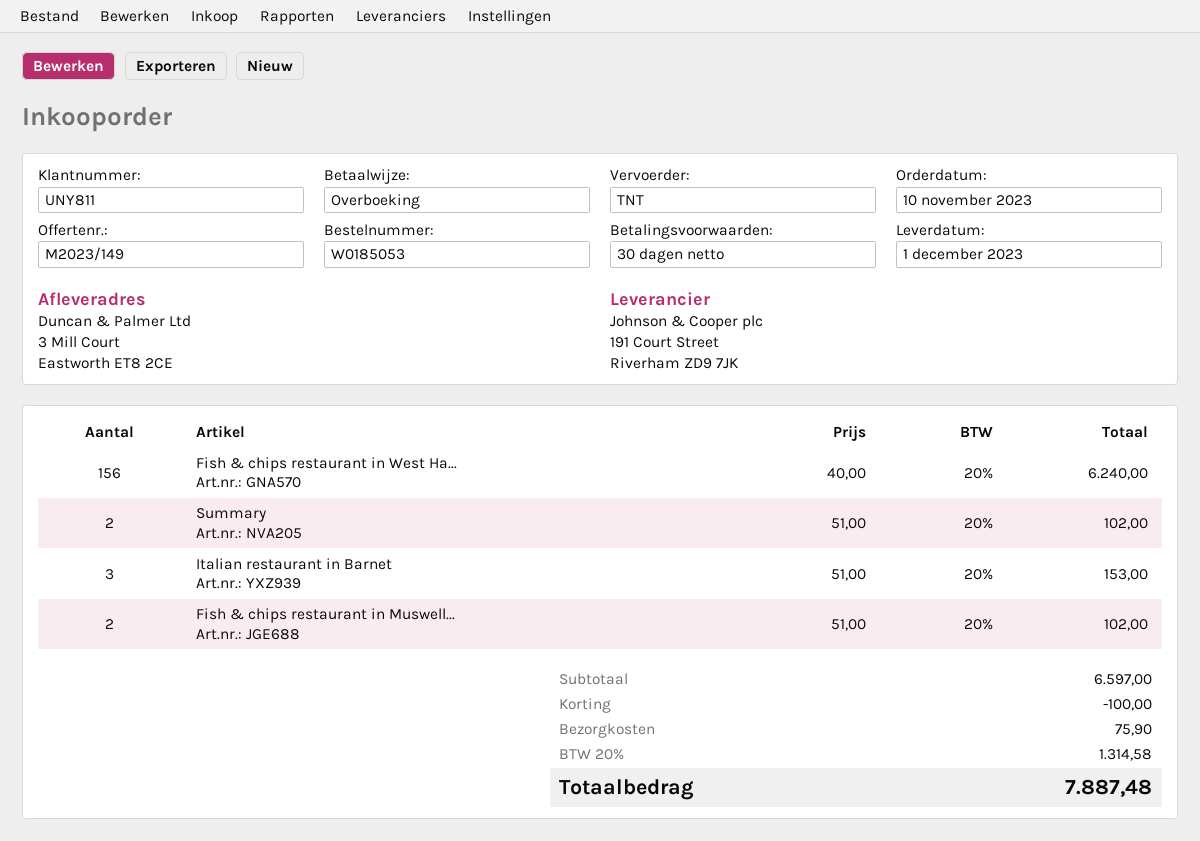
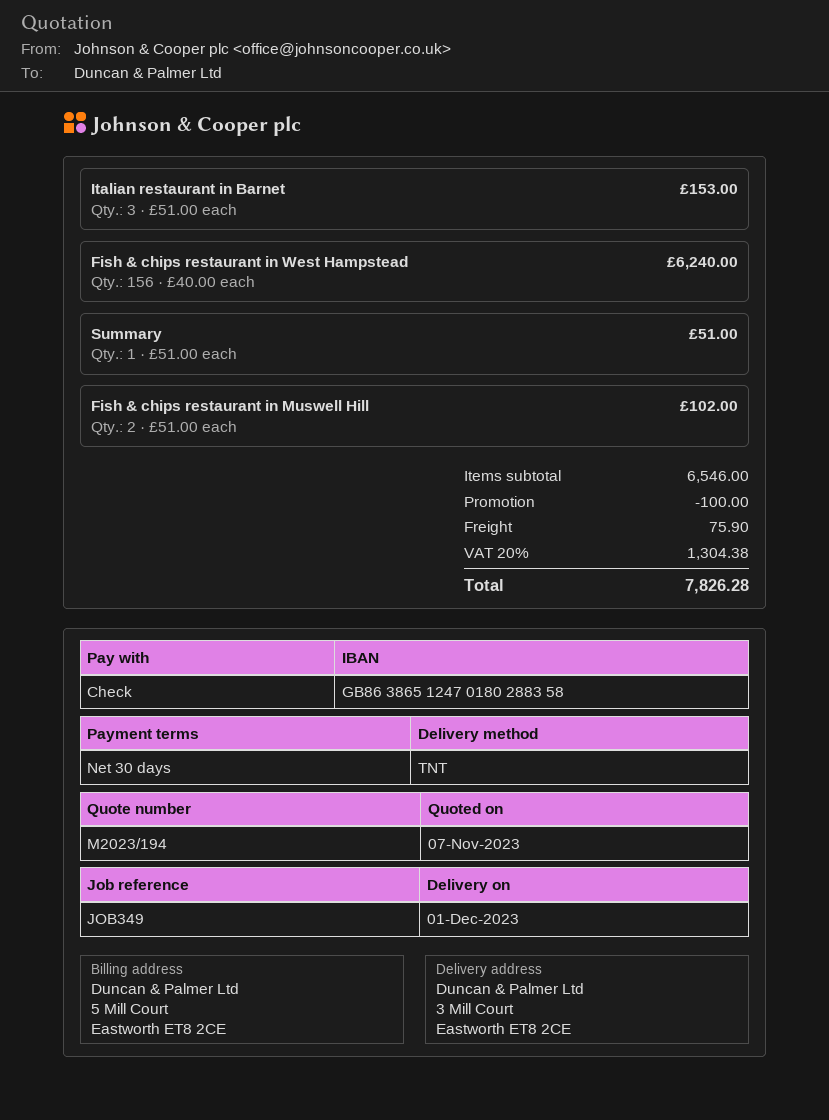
quote number: M2023/149 -> M2023/194
payment method: bank transfer -> cheque
Summary: 2 x 51.00 = 102.00 -> 1 x 51.00 = 51.00
subtotal: 6597.00 -> 6546.00
tax: 20% = 1314.58 -> 20% = 1304.38
total: 7887.48 -> 7826.28

